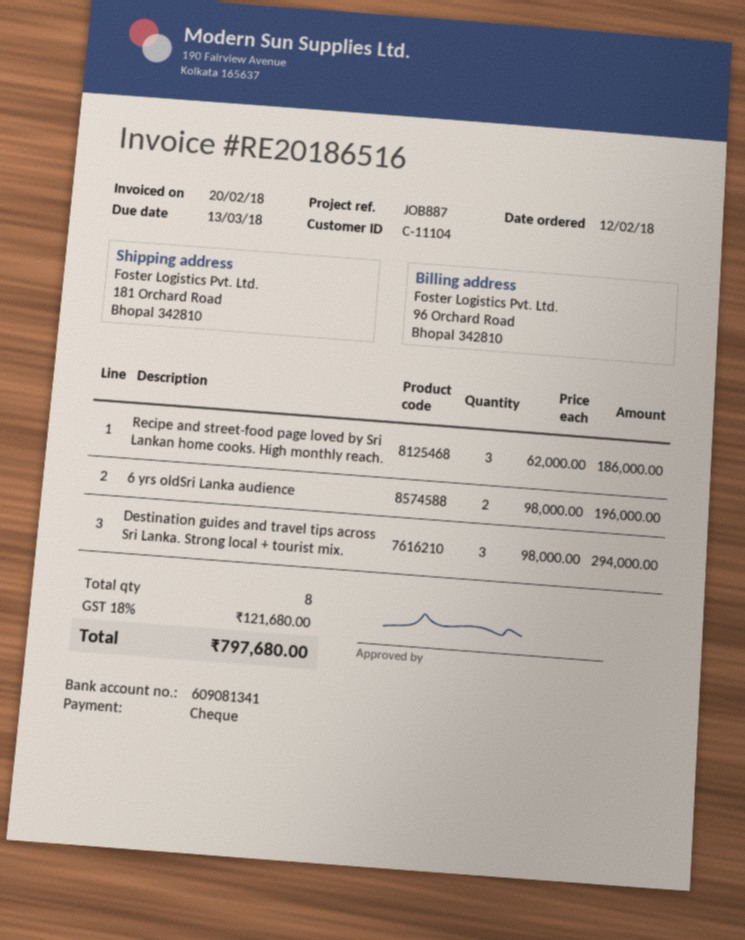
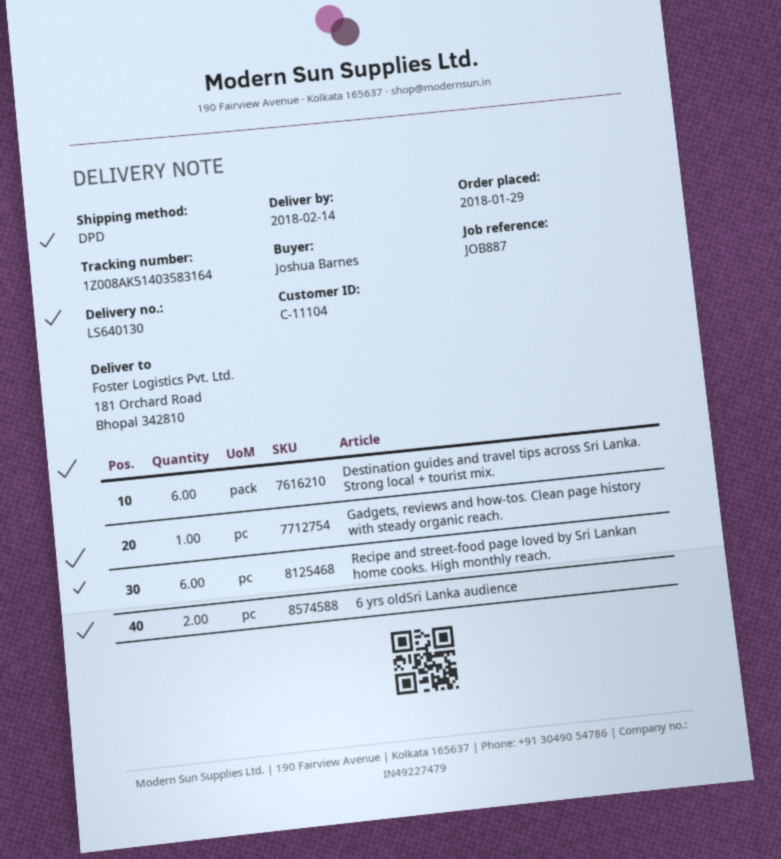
order date: 2018-02-12 -> 2018-01-29
Recipe and street-food page loved by Sri Lankan home cooks. High monthly reach.: 3 -> 6
Destination guides and travel tips across Sri Lanka. Strong local + tourist mix.: 3 -> 6
Gadgets, reviews and how-tos. Clean page history with steady organic reach.: none -> 1

